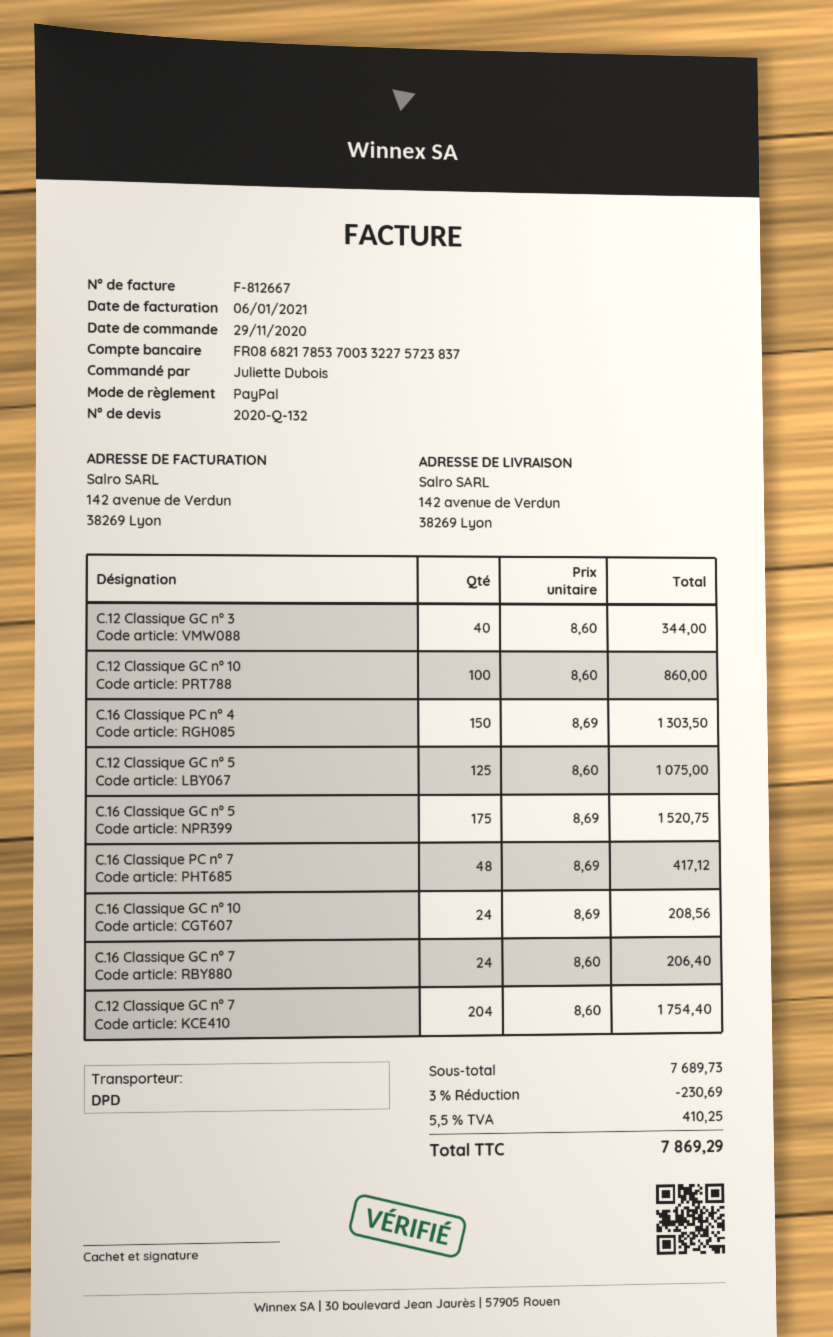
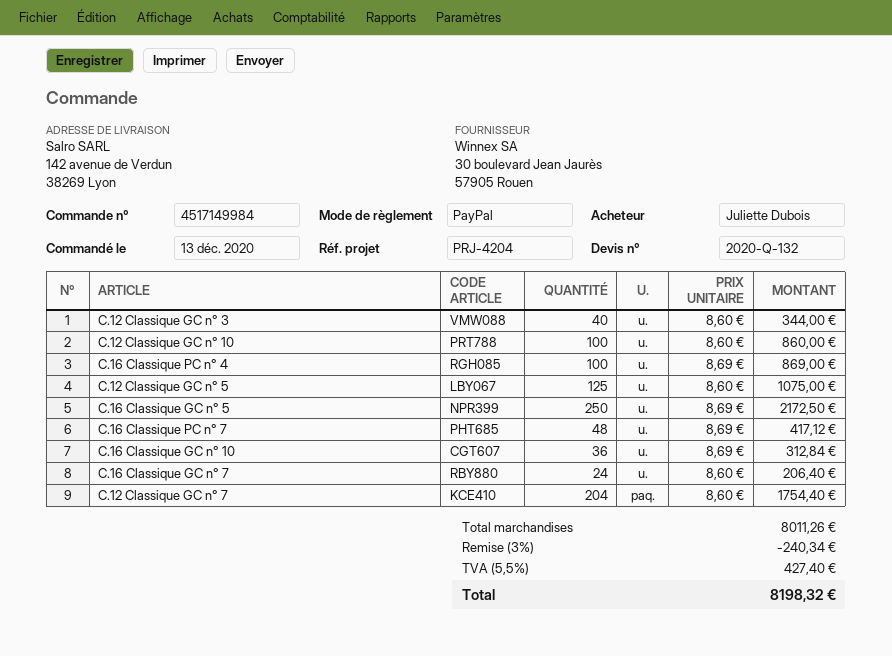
order date: 2020-11-29 -> 2020-12-13
C.16 Classique PC n° 4: 150 x 8.69 = 1303.50 -> 100 x 8.69 = 869.00
C.16 Classique GC n° 5: 175 x 8.69 = 1520.75 -> 250 x 8.69 = 2172.50
C.16 Classique GC n° 10: 24 x 8.69 = 208.56 -> 36 x 8.69 = 312.84
subtotal: 7689.73 -> 8011.26
discount: 3% = 230.69 -> 3% = 240.34
tax: 5.5% = 410.25 -> 5.5% = 427.40
total: 7869.29 -> 8198.32

